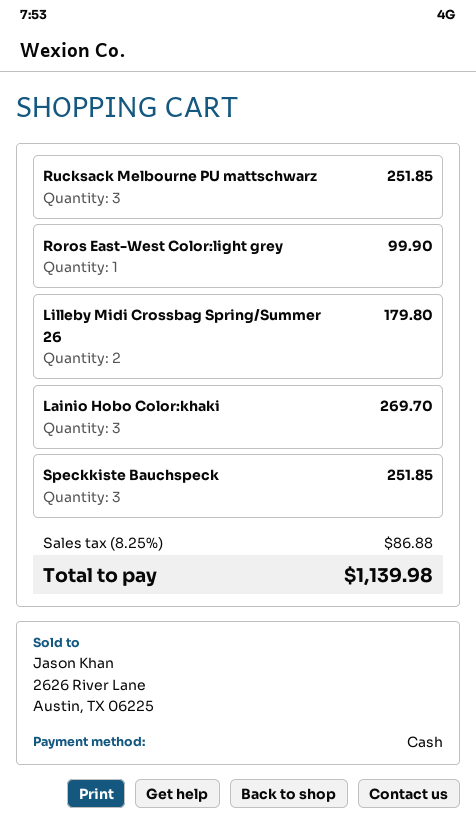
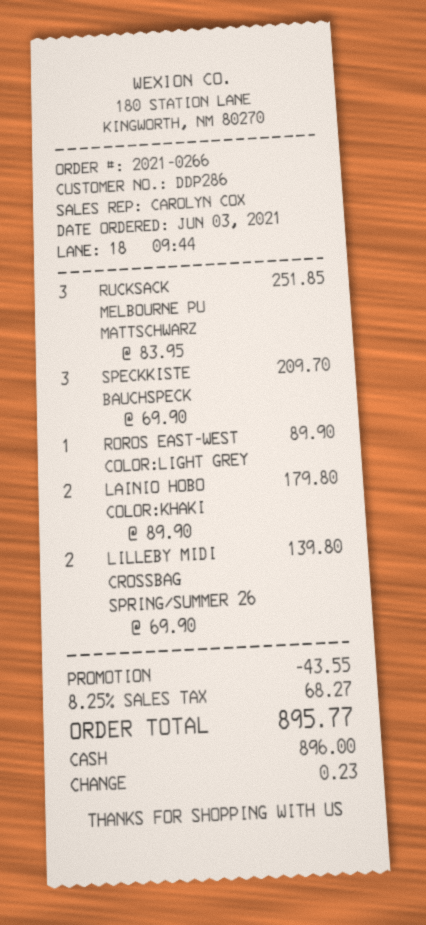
Roros East-West Color:light grey: 1 for 99.90 -> 1 for 89.90
Lilleby Midi Crossbag Spring/Summer 26: 2 for 179.80 -> 2 for 139.80
Lainio Hobo Color:khaki: 3 for 269.70 -> 2 for 179.80
Speckkiste Bauchspeck: 3 for 251.85 -> 3 for 209.70
discount: none -> 43.55
tax: 8.25% = 86.88 -> 8.25% = 68.27
total: 1139.98 -> 895.77

